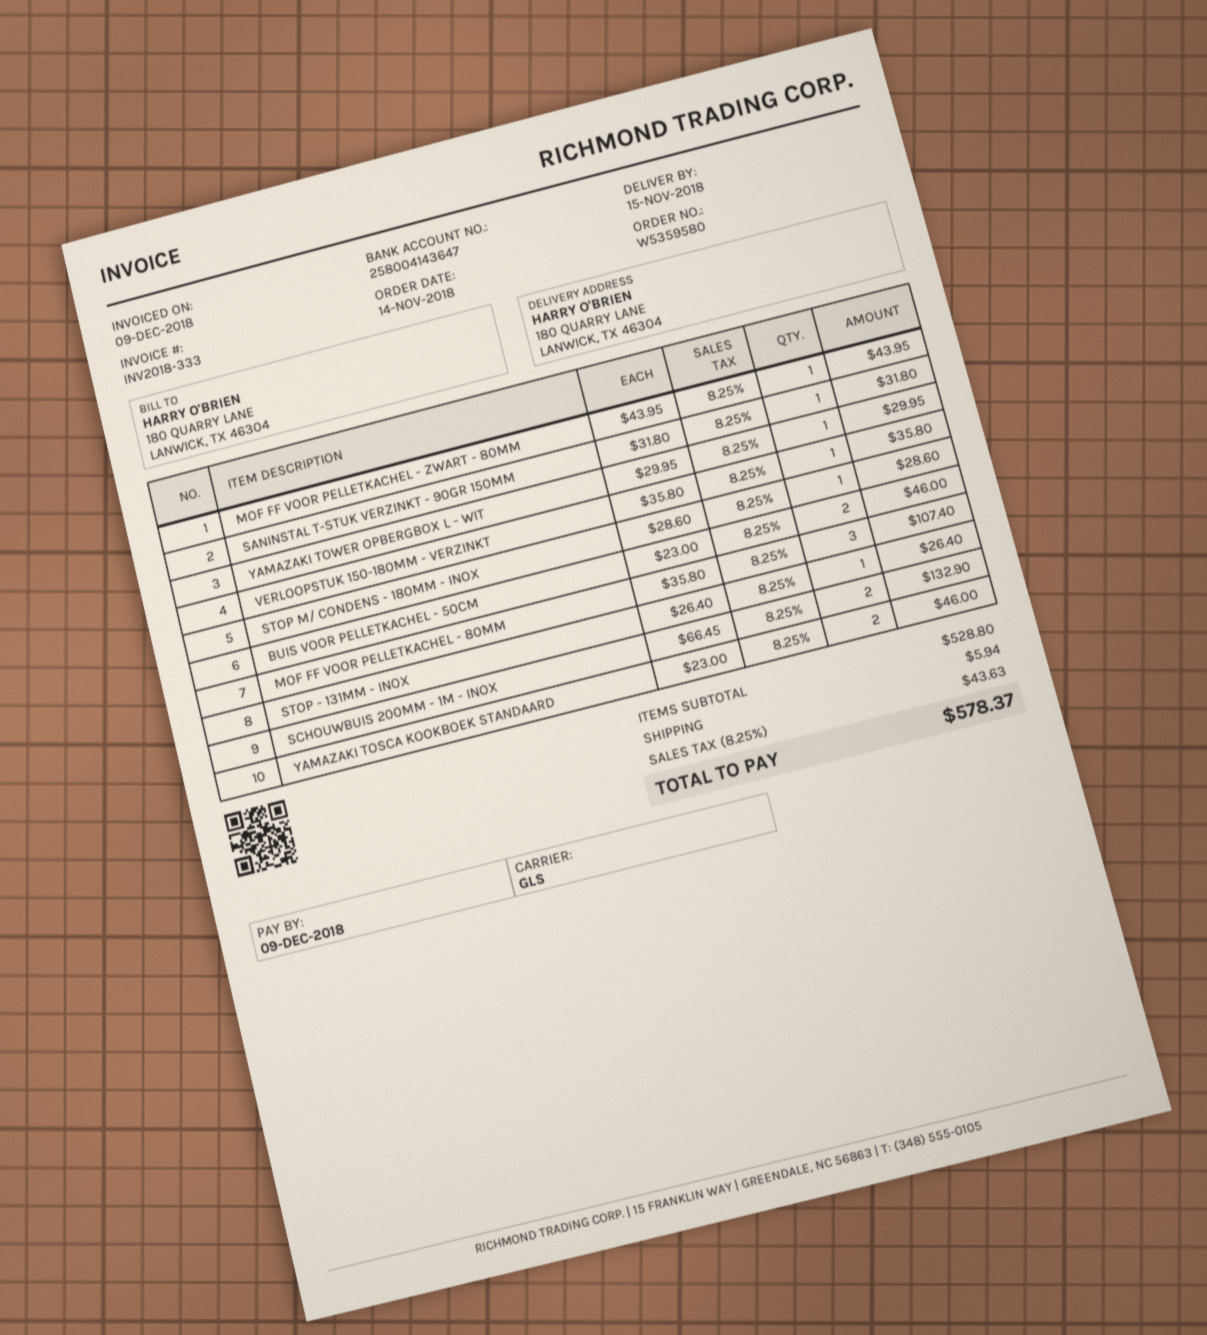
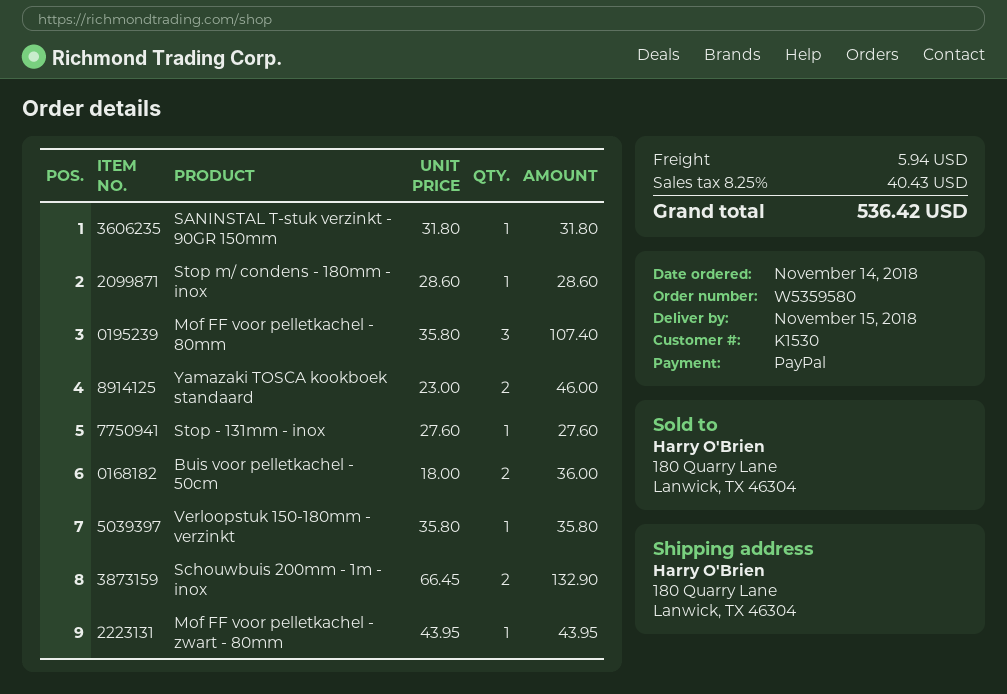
YAMAZAKI TOWER OPBERGBOX L - WIT: 1 x 29.95 = 29.95 -> none
BUIS VOOR PELLETKACHEL - 50CM: 2 x 23.00 = 46.00 -> 2 x 18.00 = 36.00
STOP - 131MM - INOX: 1 x 26.40 = 26.40 -> 1 x 27.60 = 27.60
tax: 8.25% = 43.63 -> 8.25% = 40.43
total: 578.37 -> 536.42

